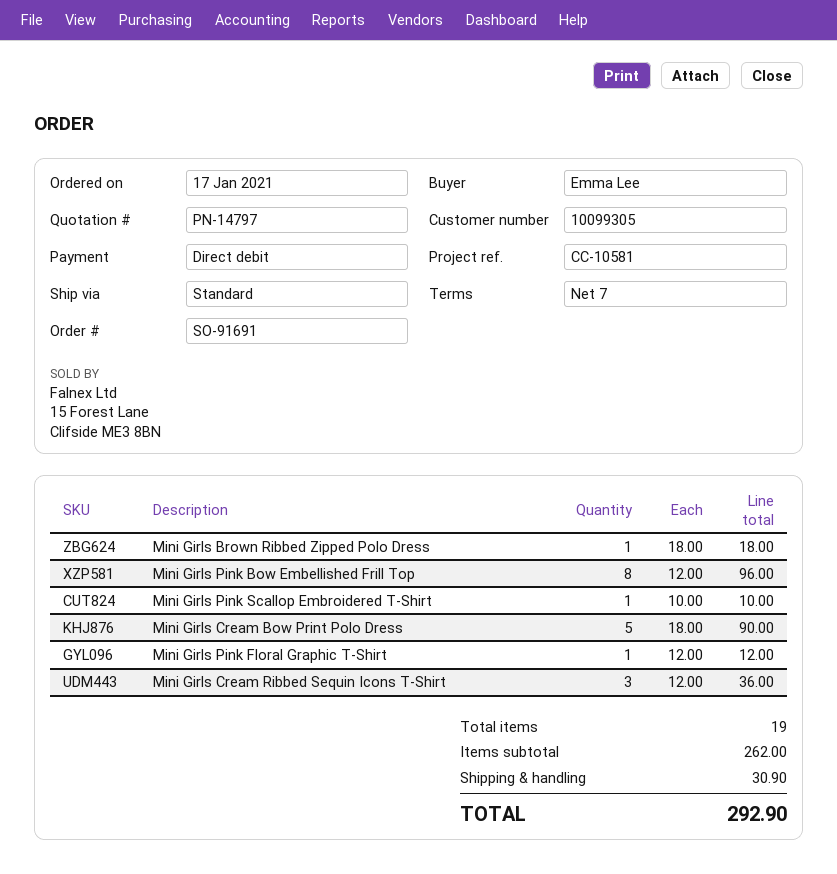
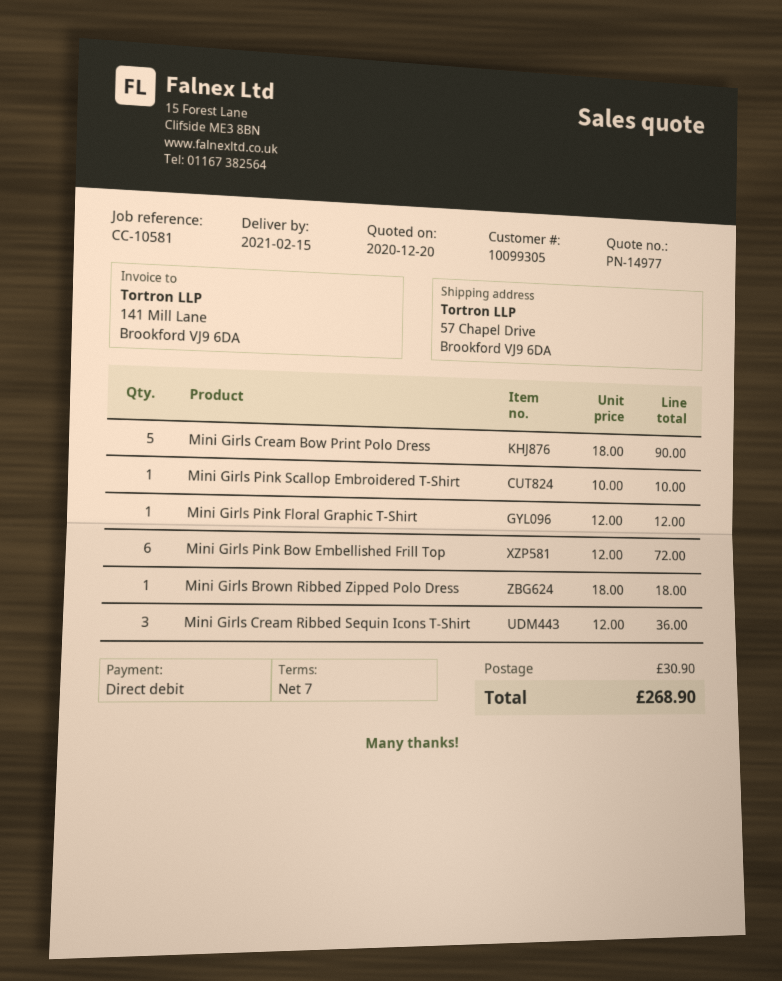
quote number: PN-14797 -> PN-14977
Mini Girls Pink Bow Embellished Frill Top: 8 x 12.00 = 96.00 -> 6 x 12.00 = 72.00
total: 292.90 -> 268.90

